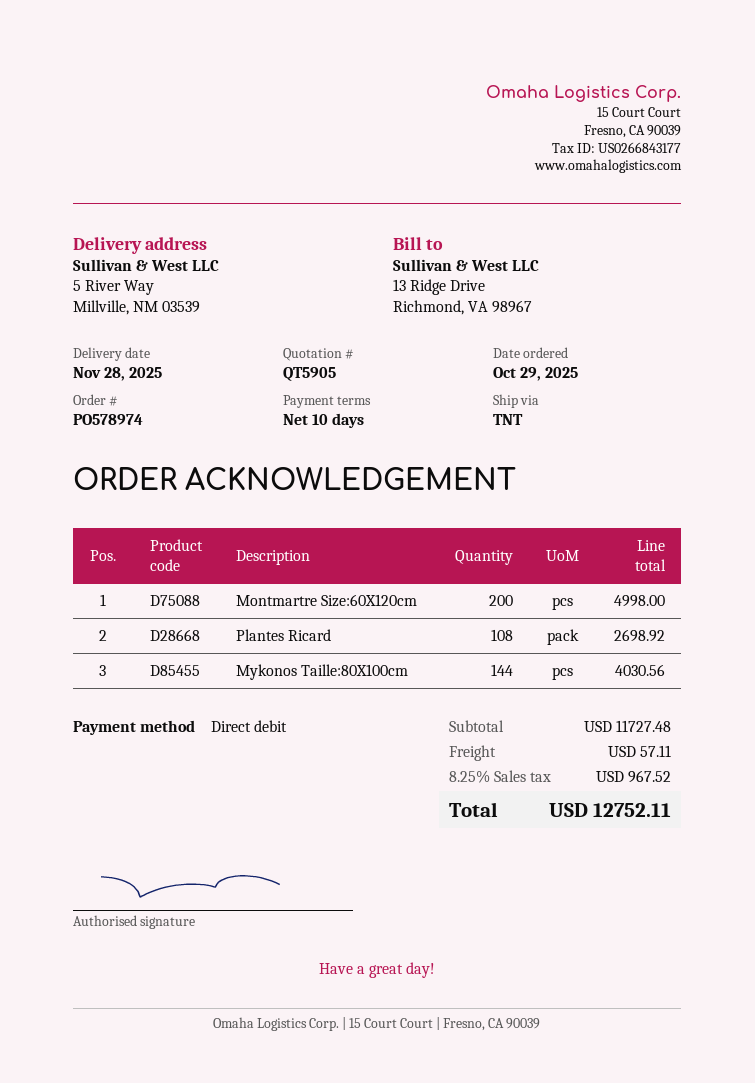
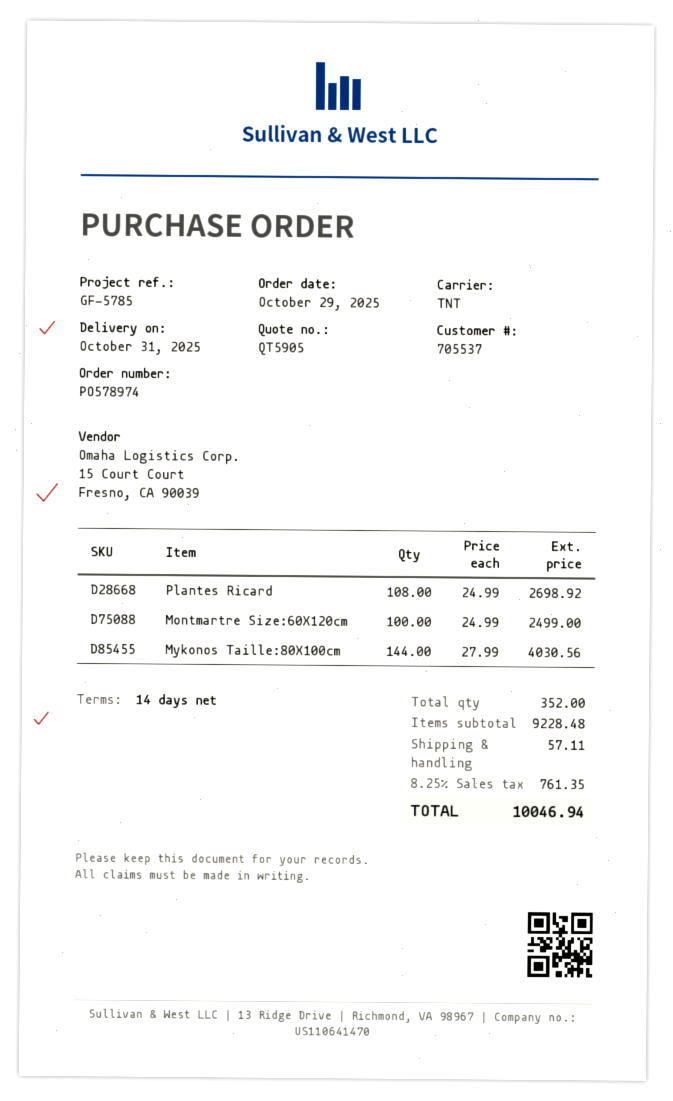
delivery date: 2025-11-28 -> 2025-10-31
payment terms: 10 days -> 14 days
Montmartre Size:60X120cm: 200 for 4998.00 -> 100 for 2499.00
subtotal: 11727.48 -> 9228.48
tax: 8.25% = 967.52 -> 8.25% = 761.35
total: 12752.11 -> 10046.94

